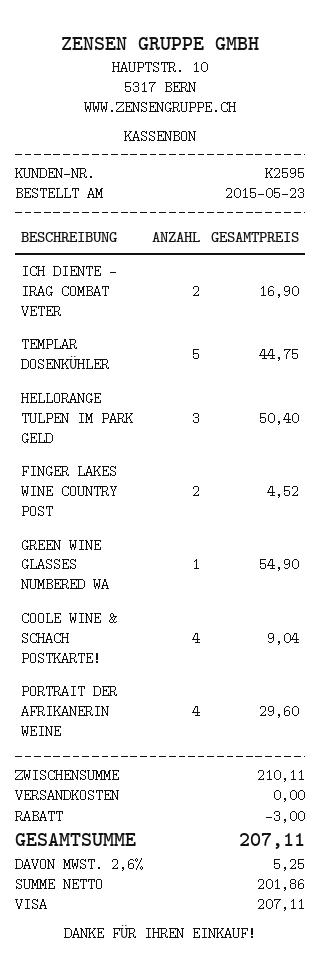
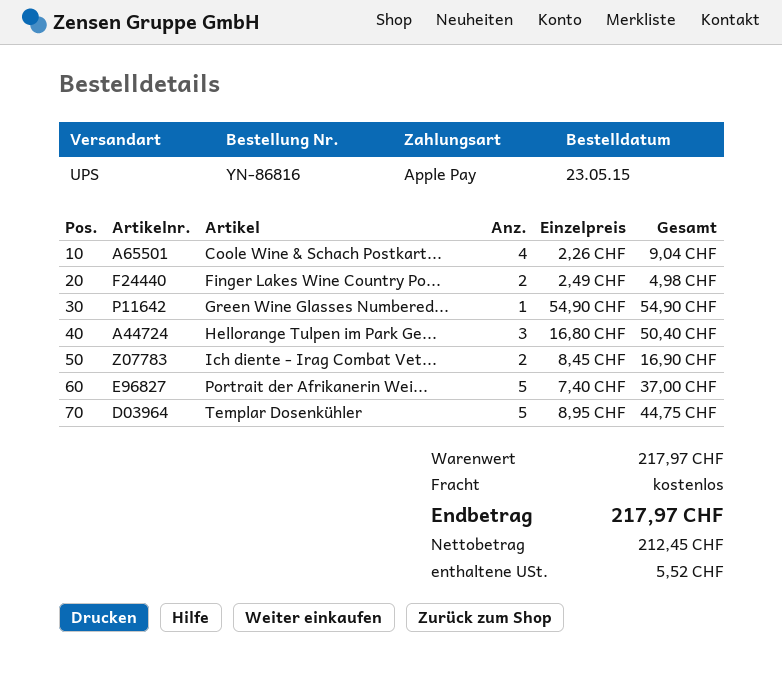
payment method: Visa -> Apple Pay
FINGER LAKES WINE COUNTRY POST: 2 for 4.52 -> 2 for 4.98
PORTRAIT DER AFRIKANERIN WEINE: 4 for 29.60 -> 5 for 37.00
subtotal: 210.11 -> 217.97
discount: 3.00 -> none
net: 201.86 -> 212.45
tax: 5.25 -> 5.52
total: 207.11 -> 217.97

